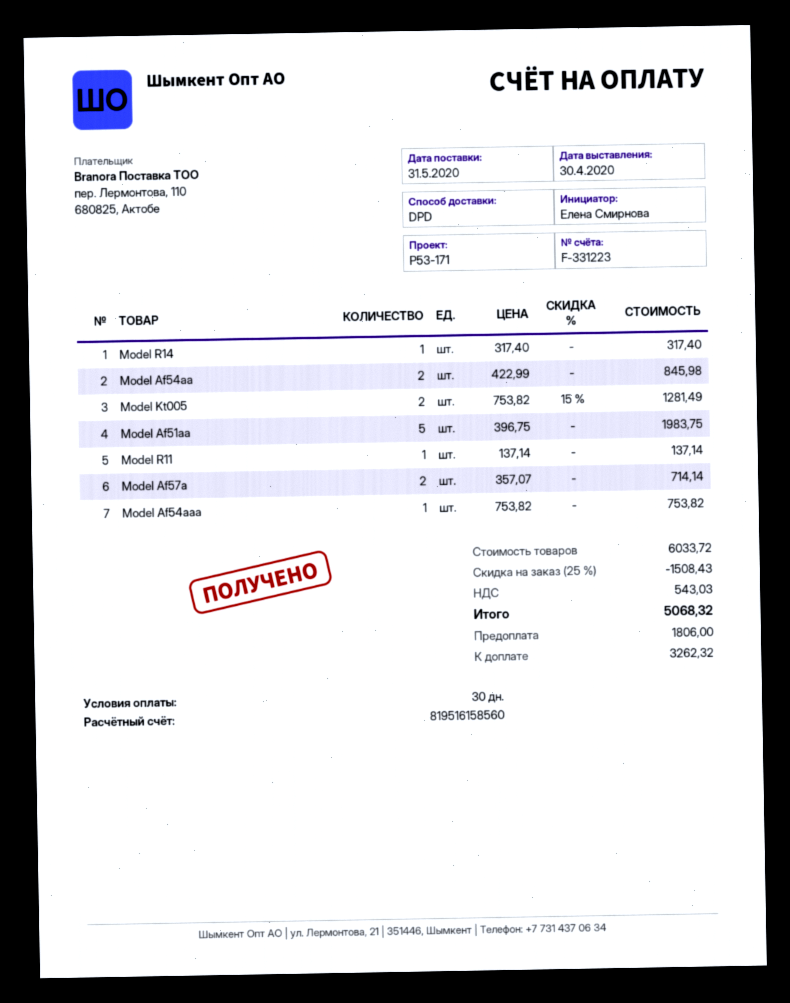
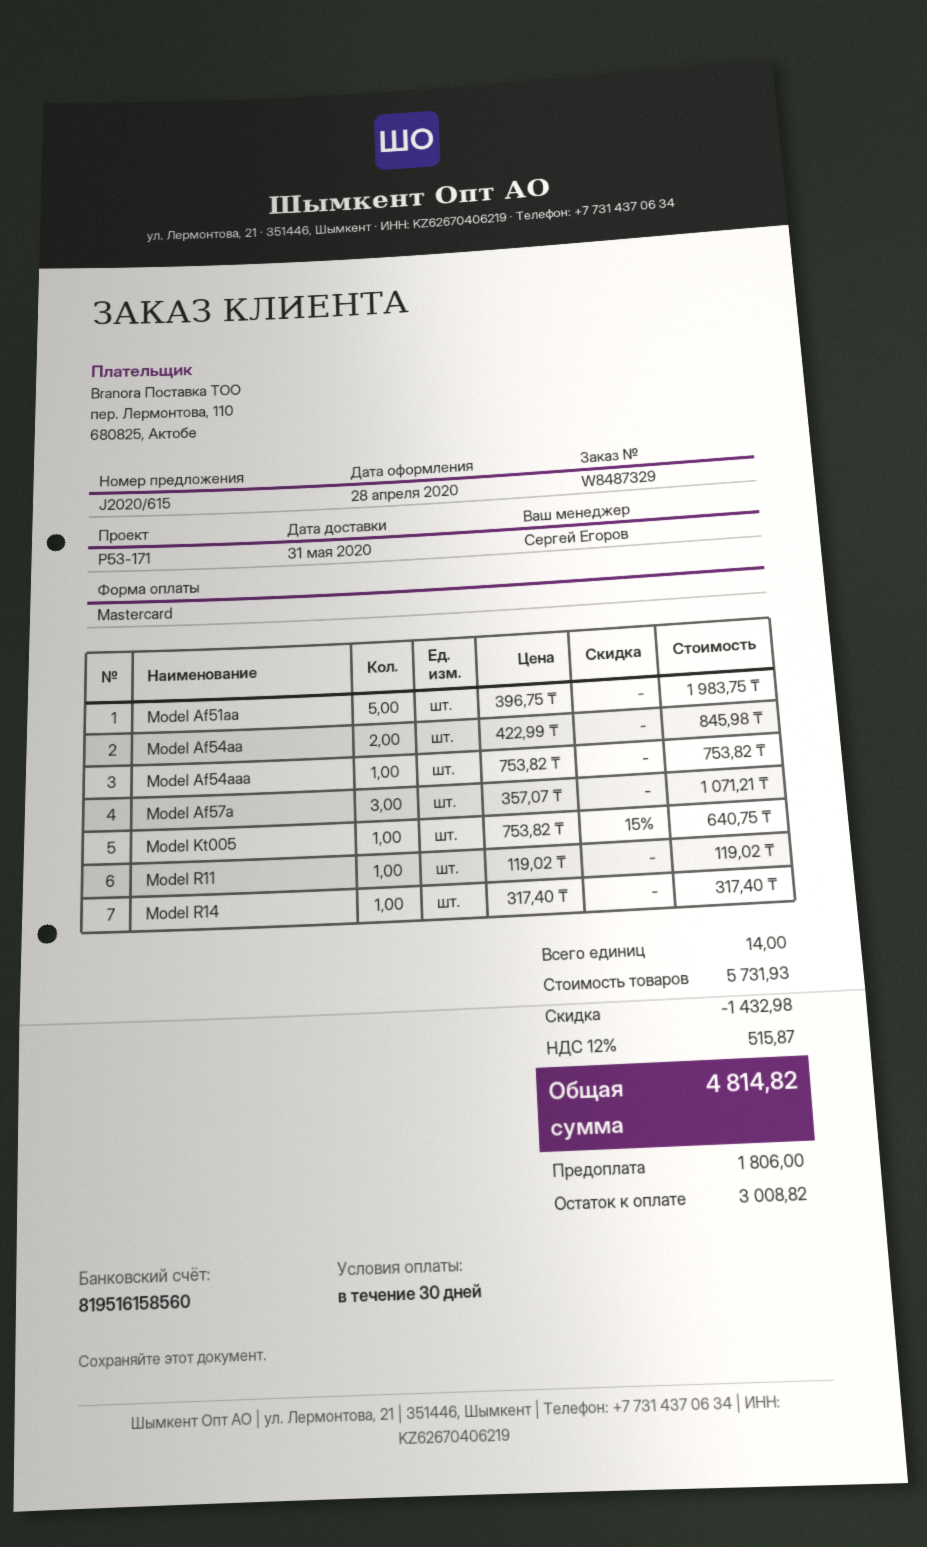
Model Kt005: 2 x 753.82 - 15% = 1281.49 -> 1 x 753.82 - 15% = 640.75
Model R11: 1 x 137.14 = 137.14 -> 1 x 119.02 = 119.02
Model Af57a: 2 x 357.07 = 714.14 -> 3 x 357.07 = 1071.21
subtotal: 6033.72 -> 5731.93
discount: 1508.43 -> 1432.98
tax: 543.03 -> 515.87
total: 5068.32 -> 4814.82
balance: 3262.32 -> 3008.82

